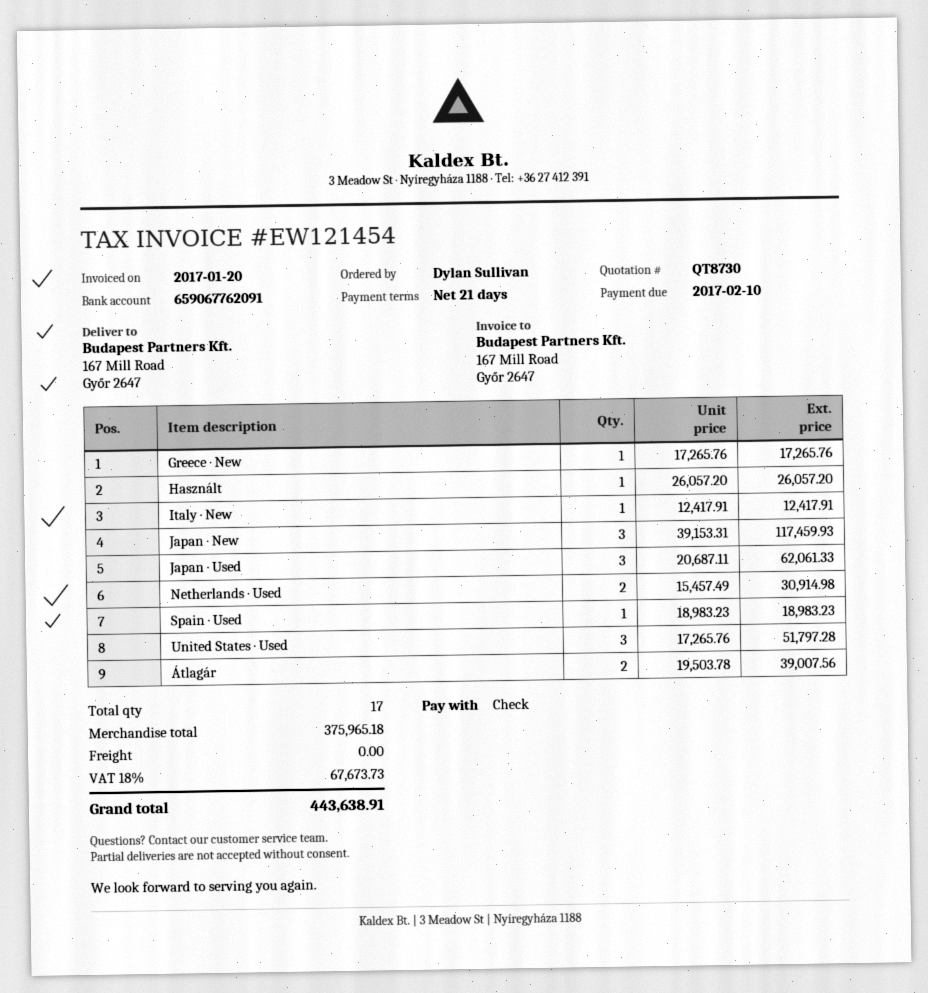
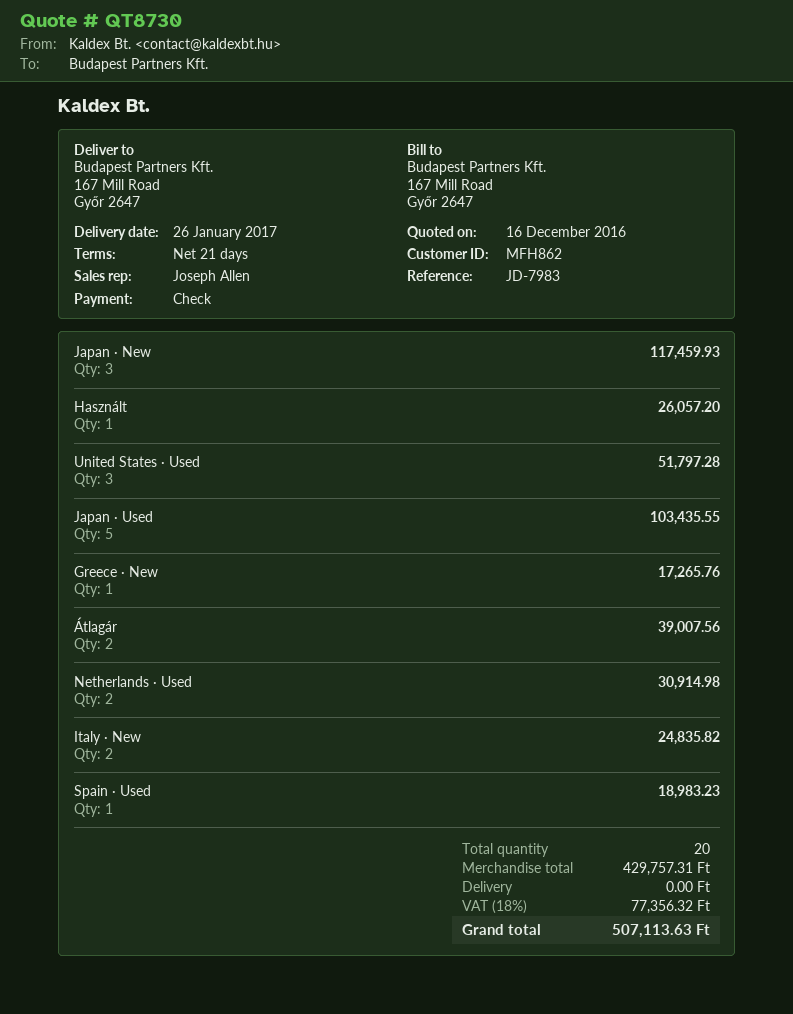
Italy · New: 1 for 12417.91 -> 2 for 24835.82
Japan · Used: 3 for 62061.33 -> 5 for 103435.55
total quantity: 17 -> 20
subtotal: 375965.18 -> 429757.31
tax: 18% = 67673.73 -> 18% = 77356.32
total: 443638.91 -> 507113.63

